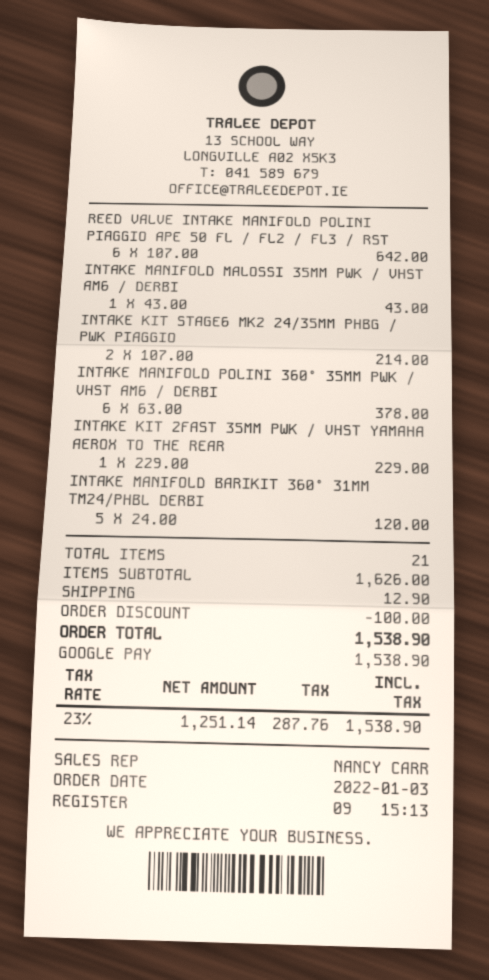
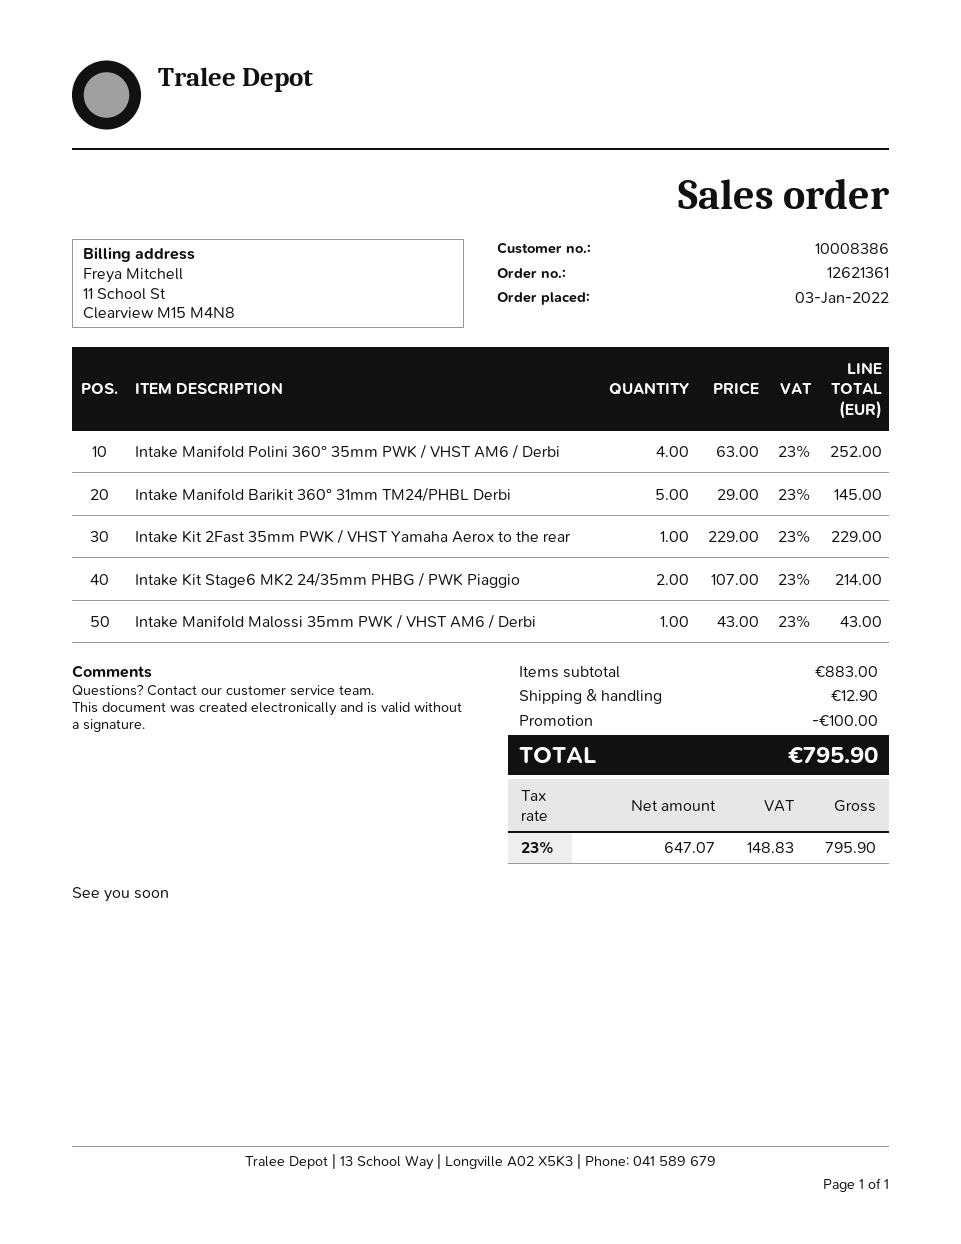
REED VALVE INTAKE MANIFOLD POLINI PIAGGIO APE 50 FL / FL2 / FL3 / RST: 6 x 107.00 = 642.00 -> none
INTAKE MANIFOLD POLINI 360° 35MM PWK / VHST AM6 / DERBI: 6 x 63.00 = 378.00 -> 4 x 63.00 = 252.00
INTAKE MANIFOLD BARIKIT 360° 31MM TM24/PHBL DERBI: 5 x 24.00 = 120.00 -> 5 x 29.00 = 145.00
subtotal: 1626.00 -> 883.00
net: 1251.14 -> 647.07
tax: 23% = 287.76 -> 23% = 148.83
total: 1538.90 -> 795.90

